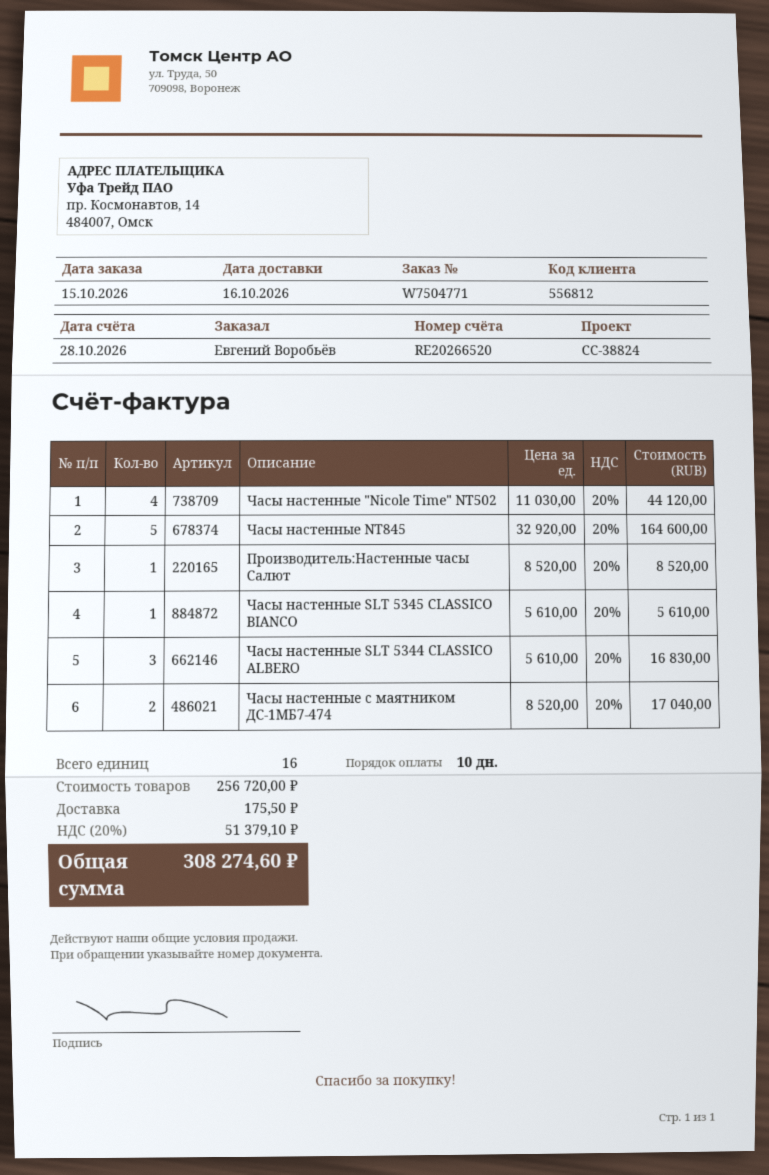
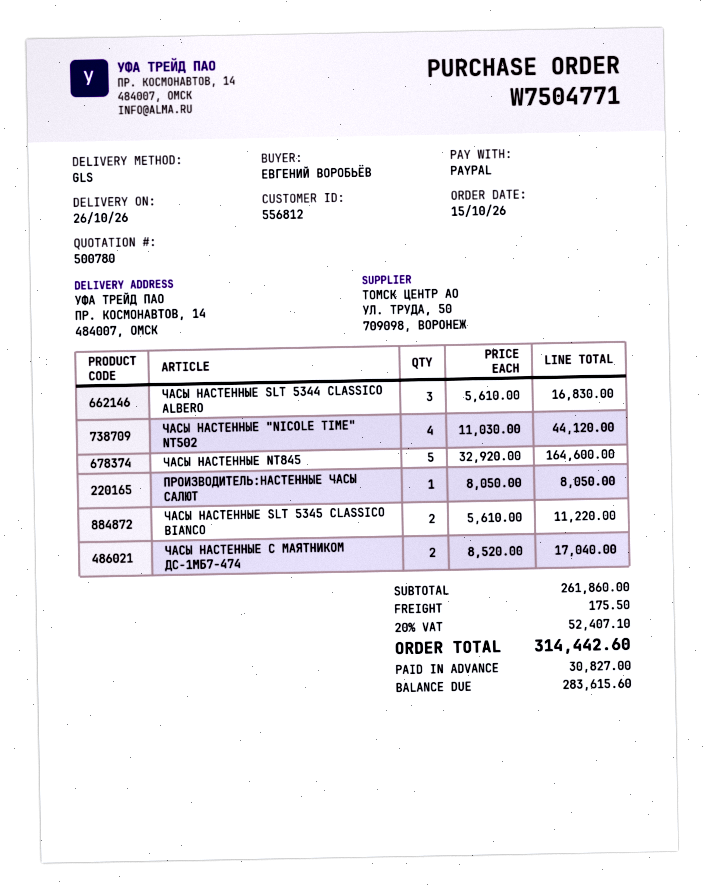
delivery date: 2026-10-16 -> 2026-10-26
Производитель:Настенные часы Салют: 1 x 8520.00 = 8520.00 -> 1 x 8050.00 = 8050.00
Часы настенные SLT 5345 CLASSICO BIANCO: 1 x 5610.00 = 5610.00 -> 2 x 5610.00 = 11220.00
subtotal: 256720.00 -> 261860.00
tax: 20% = 51379.10 -> 20% = 52407.10
total: 308274.60 -> 314442.60

